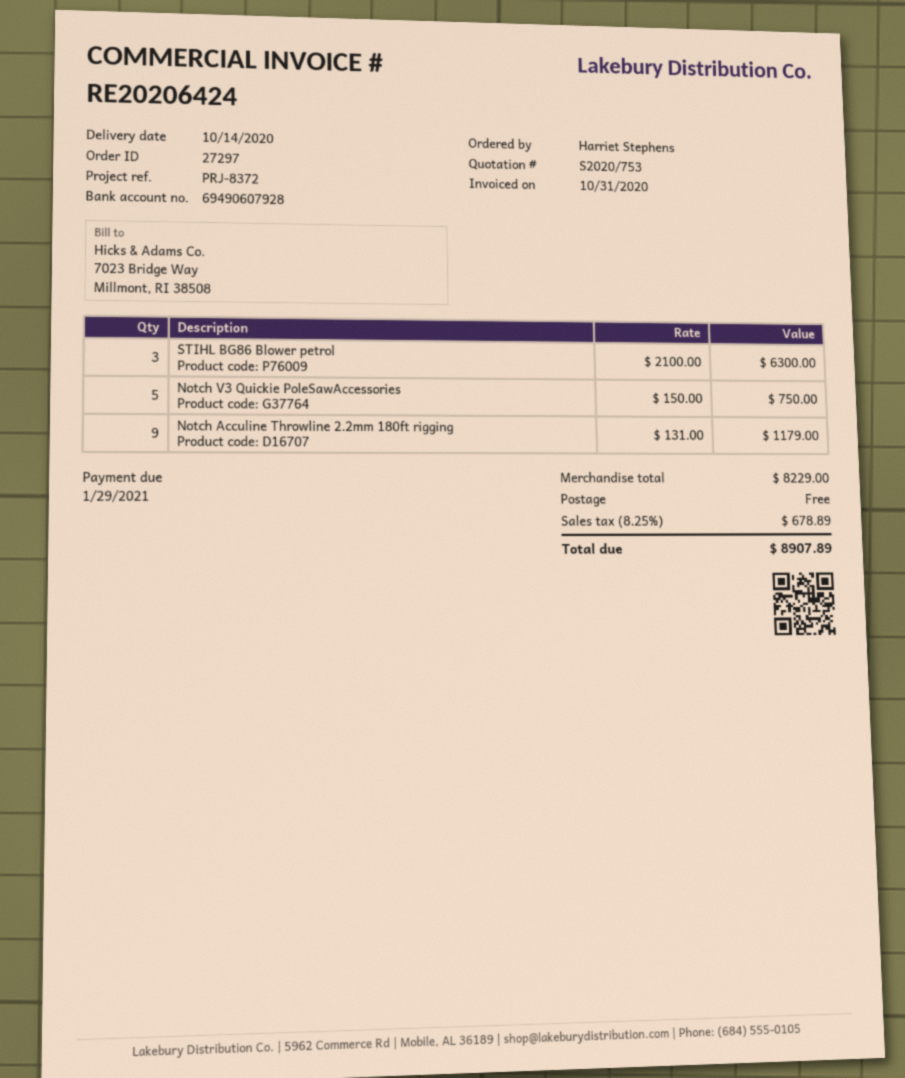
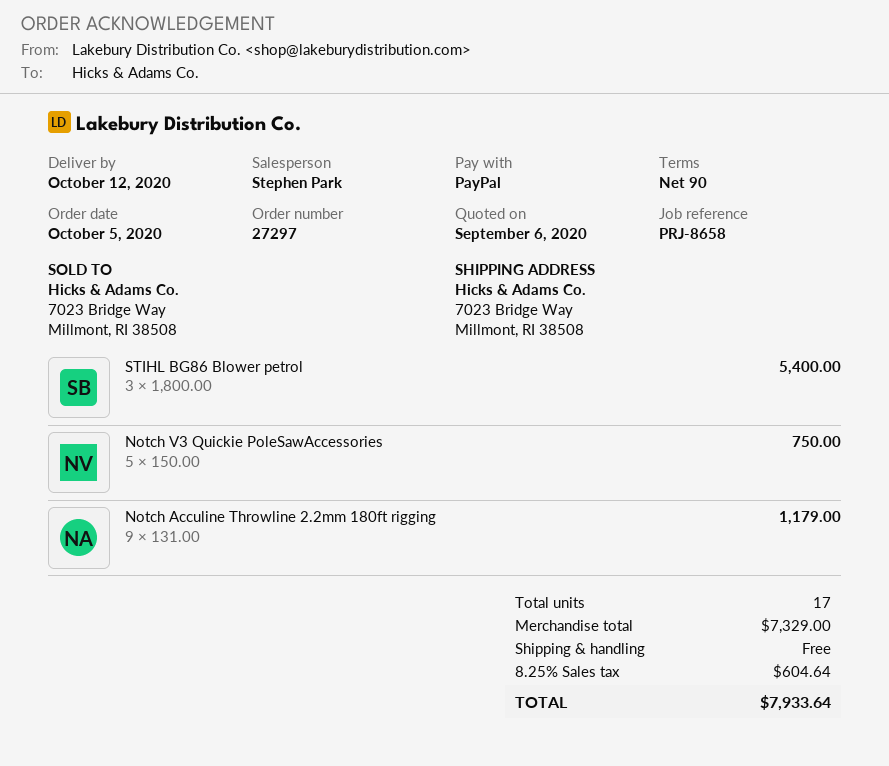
delivery date: 2020-10-14 -> 2020-10-12
reference: PRJ-8372 -> PRJ-8658
STIHL BG86 Blower petrol: 3 x 2100.00 = 6300.00 -> 3 x 1800.00 = 5400.00
subtotal: 8229.00 -> 7329.00
tax: 8.25% = 678.89 -> 8.25% = 604.64
total: 8907.89 -> 7933.64

